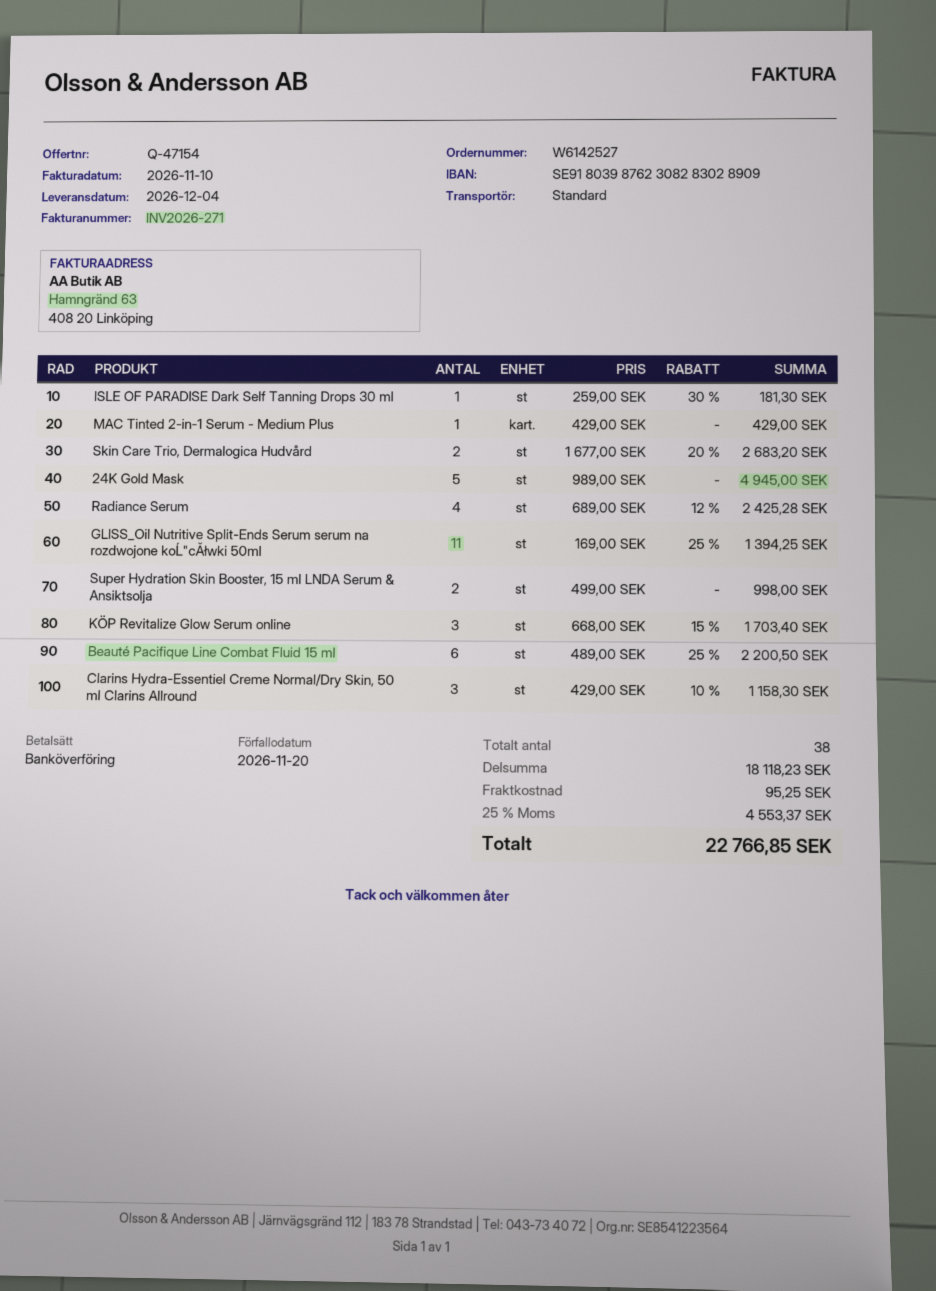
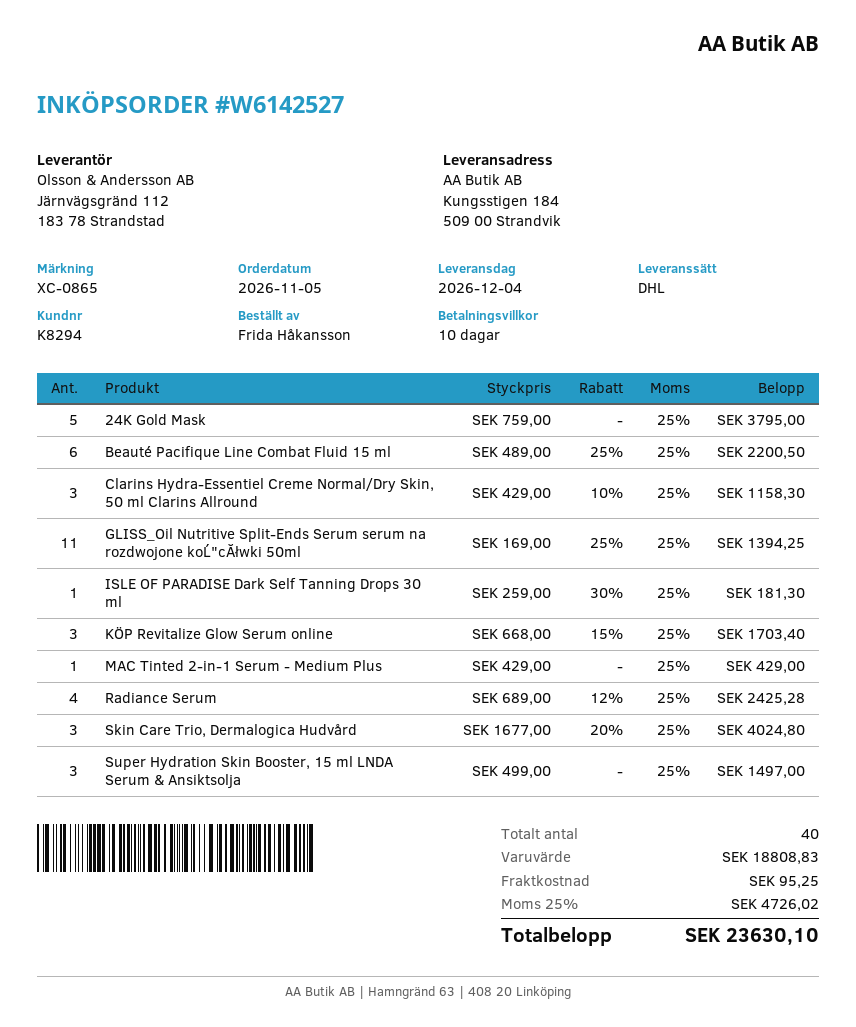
shipping method: standard -> DHL
Skin Care Trio, Dermalogica Hudvård: 2 x 1677.00 - 20% = 2683.20 -> 3 x 1677.00 - 20% = 4024.80
24K Gold Mask: 5 x 989.00 = 4945.00 -> 5 x 759.00 = 3795.00
Super Hydration Skin Booster, 15 ml LNDA Serum & Ansiktsolja: 2 x 499.00 = 998.00 -> 3 x 499.00 = 1497.00
total quantity: 38 -> 40
subtotal: 18118.23 -> 18808.83
tax: 25% = 4553.37 -> 25% = 4726.02
total: 22766.85 -> 23630.10

